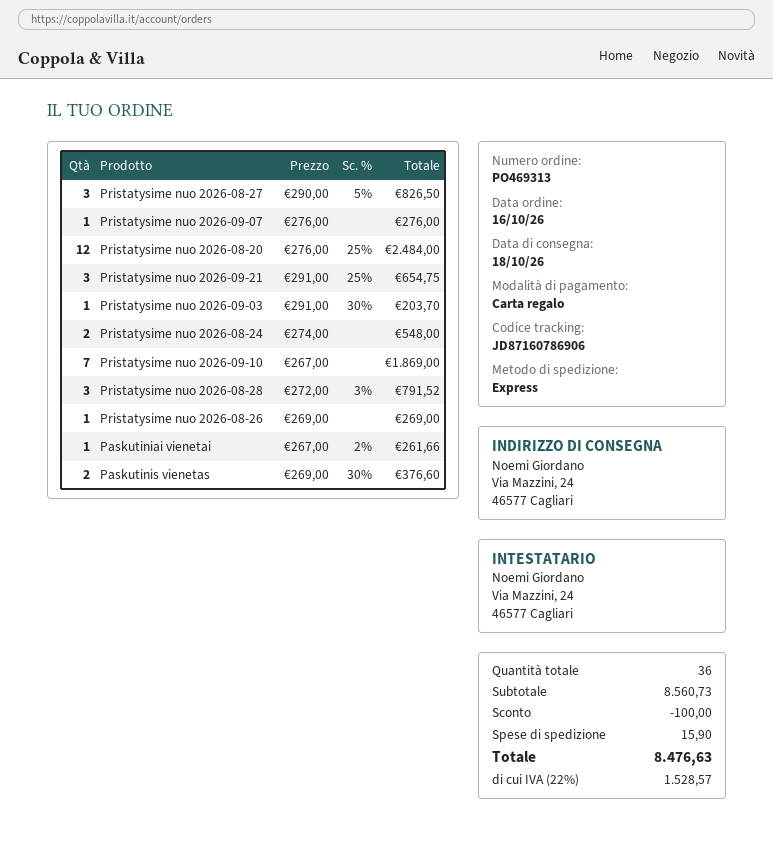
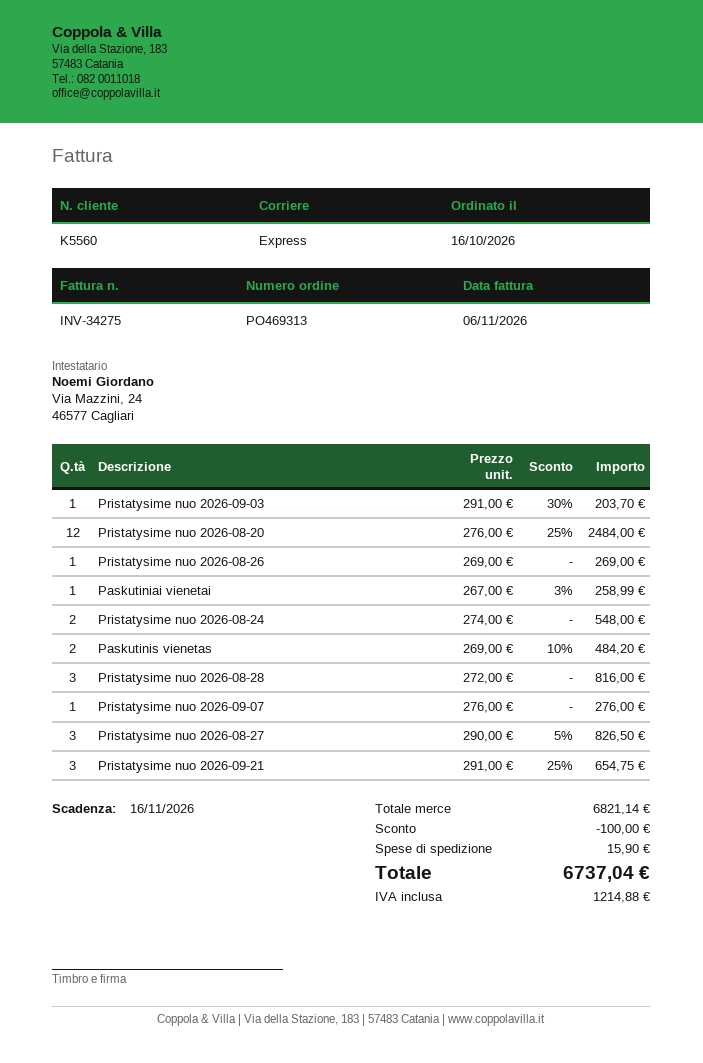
Pristatysime nuo 2026‑09‑10: 7 x 267.00 = 1869.00 -> none
Pristatysime nuo 2026‑08‑28: 3 x 272.00 - 3% = 791.52 -> 3 x 272.00 = 816.00
Paskutiniai vienetai: 1 x 267.00 - 2% = 261.66 -> 1 x 267.00 - 3% = 258.99
Paskutinis vienetas: 2 x 269.00 - 30% = 376.60 -> 2 x 269.00 - 10% = 484.20
subtotal: 8560.73 -> 6821.14
tax: 1528.57 -> 1214.88
total: 8476.63 -> 6737.04

